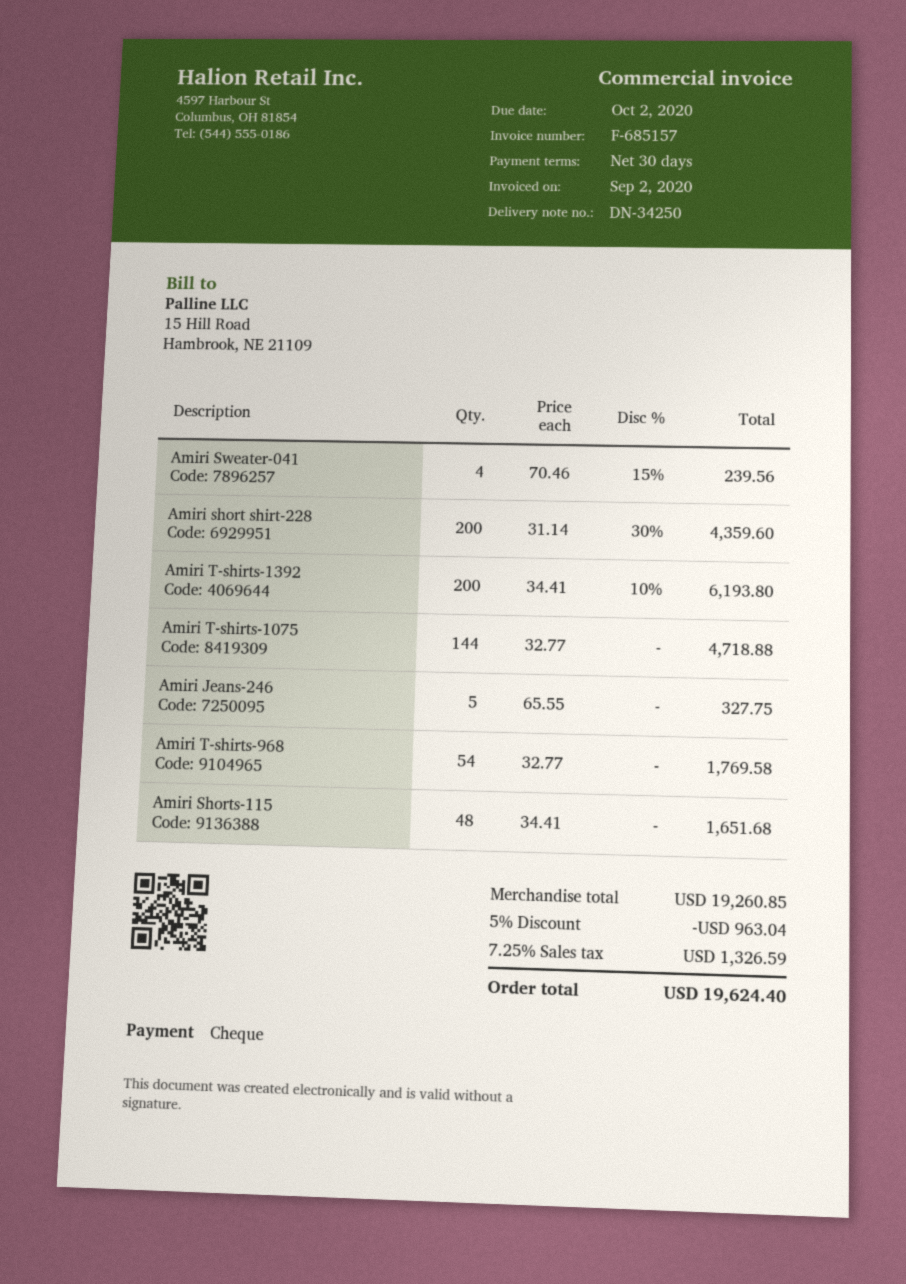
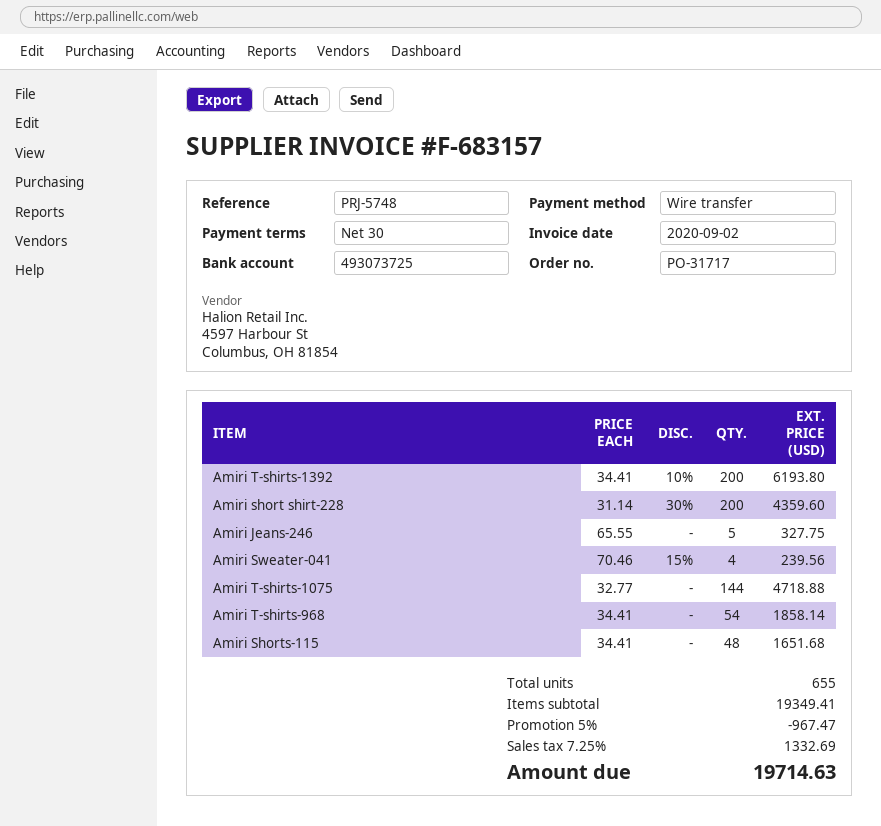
invoice number: F-685157 -> F-683157
payment method: cheque -> bank transfer
Amiri T-shirts-968: 54 x 32.77 = 1769.58 -> 54 x 34.41 = 1858.14
subtotal: 19260.85 -> 19349.41
discount: 5% = 963.04 -> 5% = 967.47
tax: 7.25% = 1326.59 -> 7.25% = 1332.69
total: 19624.40 -> 19714.63

